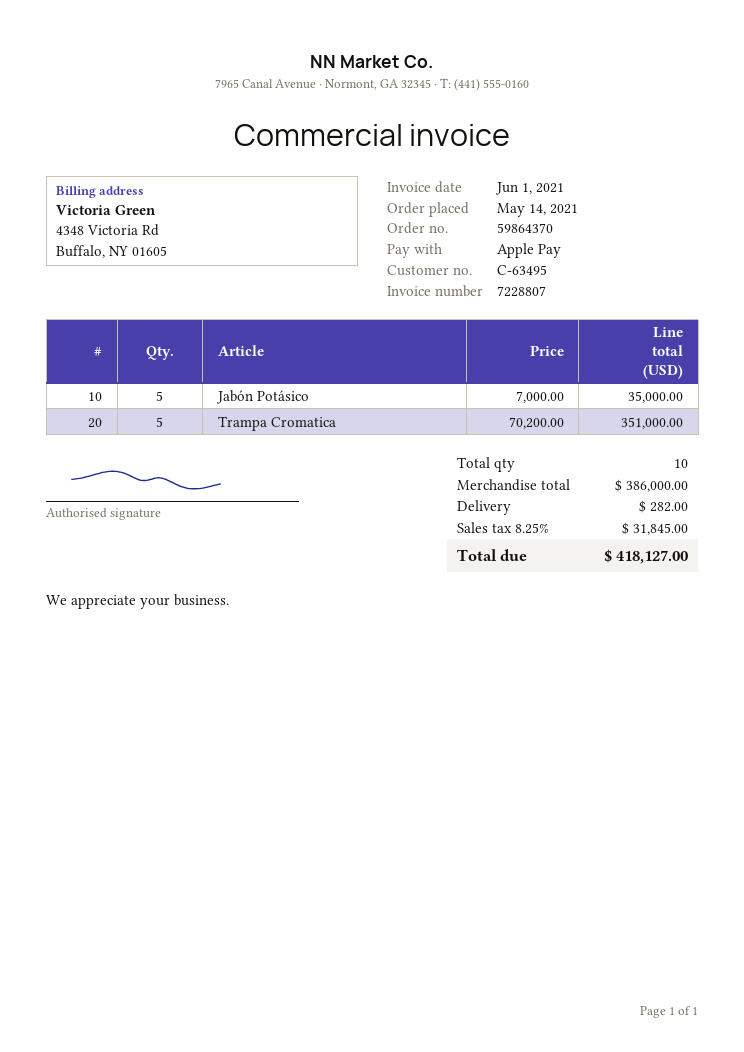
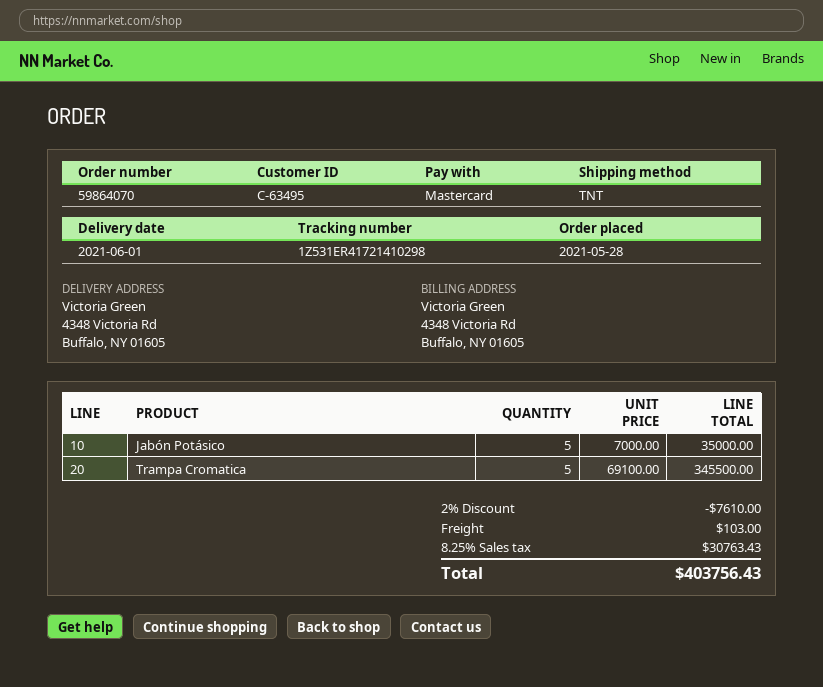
order number: 59864370 -> 59864070
order date: 2021-05-14 -> 2021-05-28
payment method: Apple Pay -> Mastercard
Trampa Cromatica: 5 x 70200.00 = 351000.00 -> 5 x 69100.00 = 345500.00
discount: none -> 2% = 7610.00
shipping: 282.00 -> 103.00
tax: 8.25% = 31845.00 -> 8.25% = 30763.43
total: 418127.00 -> 403756.43

